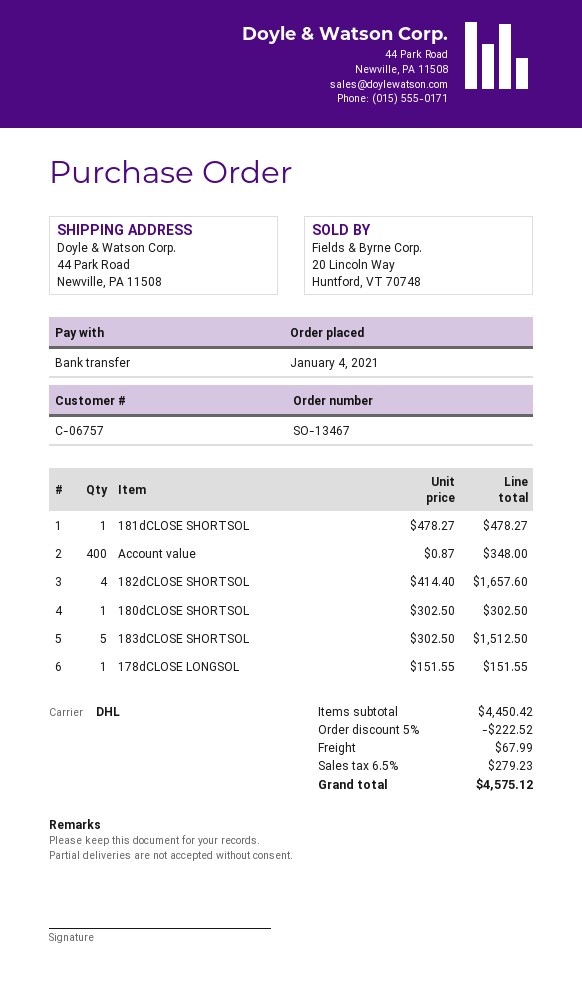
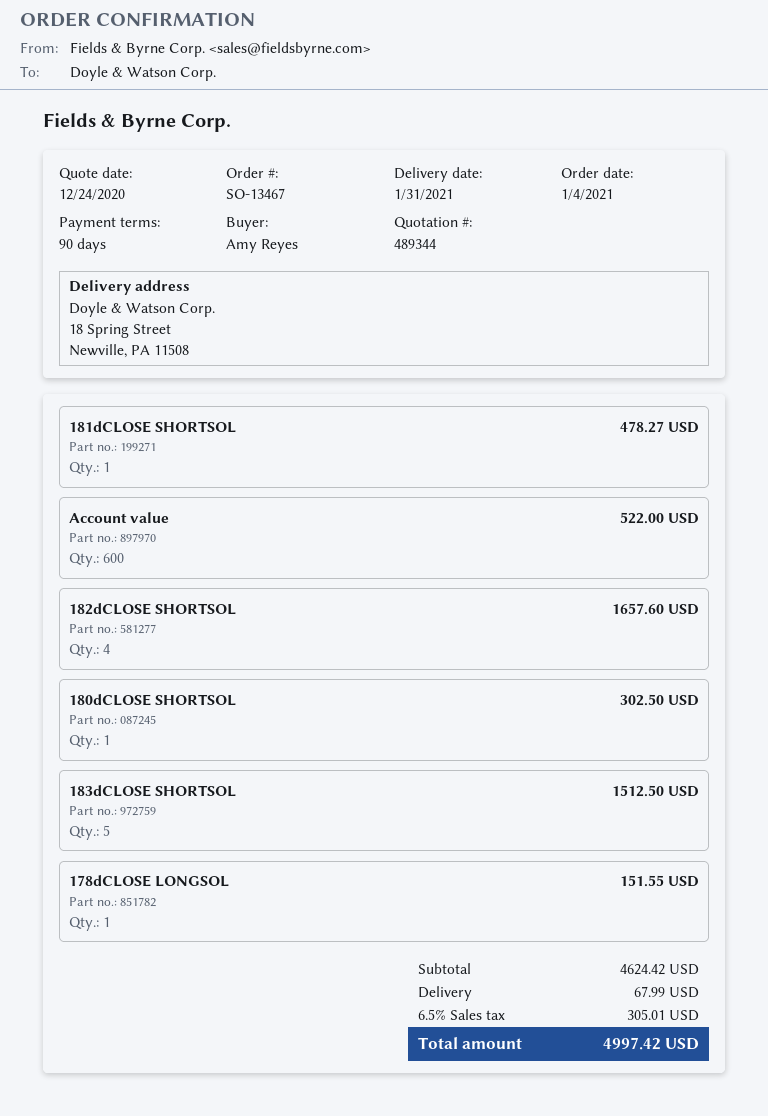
ship to: 44 Park Road, Newville, PA 11508 -> 18 Spring Street, Newville, PA 11508
Account value: 400 for 348.00 -> 600 for 522.00
subtotal: 4450.42 -> 4624.42
discount: 5% = 222.52 -> none
tax: 6.5% = 279.23 -> 6.5% = 305.01
total: 4575.12 -> 4997.42

